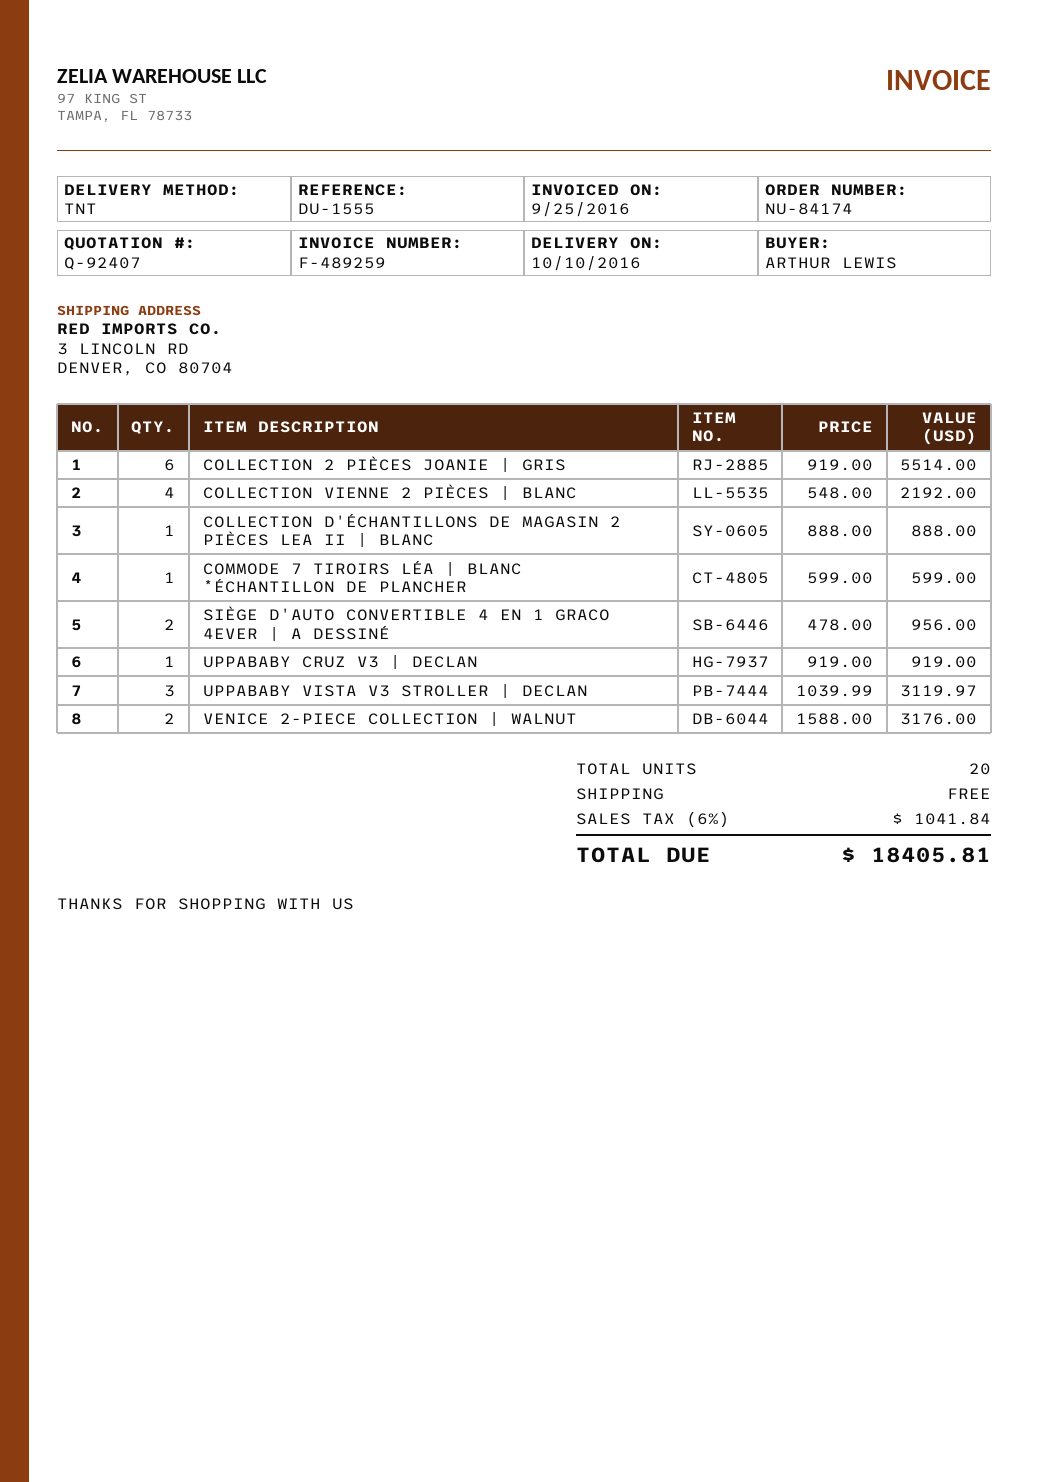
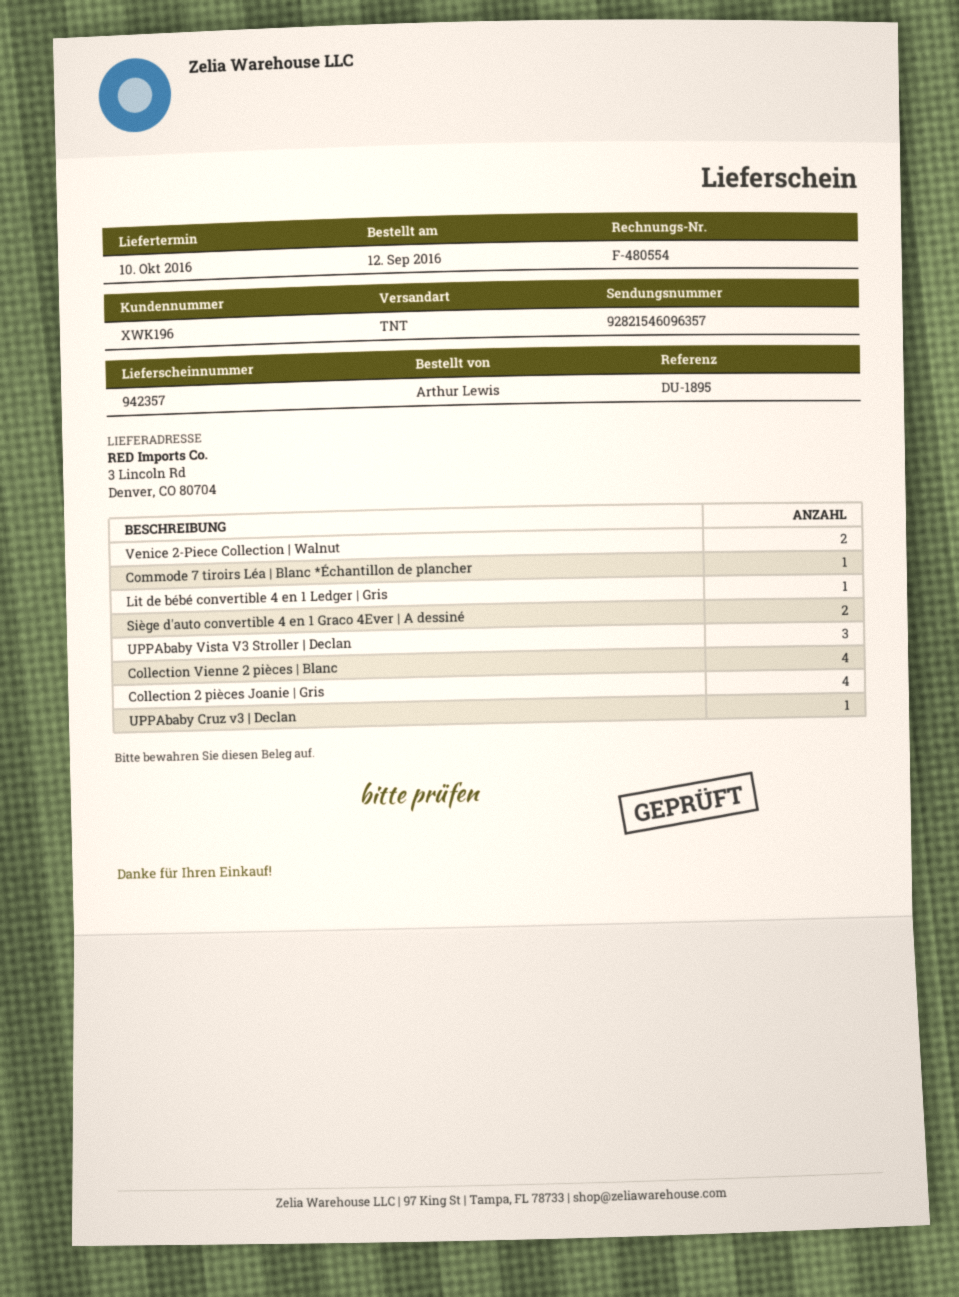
invoice number: F-489259 -> F-480554
reference: DU-1555 -> DU-1895
COLLECTION 2 PIÈCES JOANIE | GRIS: 6 -> 4
COLLECTION D'ÉCHANTILLONS DE MAGASIN 2 PIÈCES LEA II | BLANC: 1 -> none
Lit de bébé convertible 4 en 1 Ledger | Gris: none -> 1

